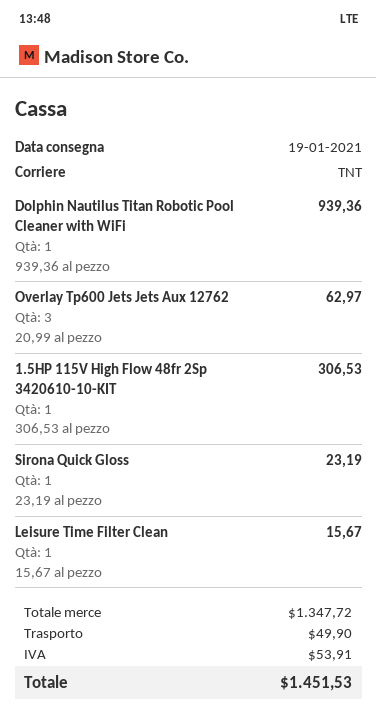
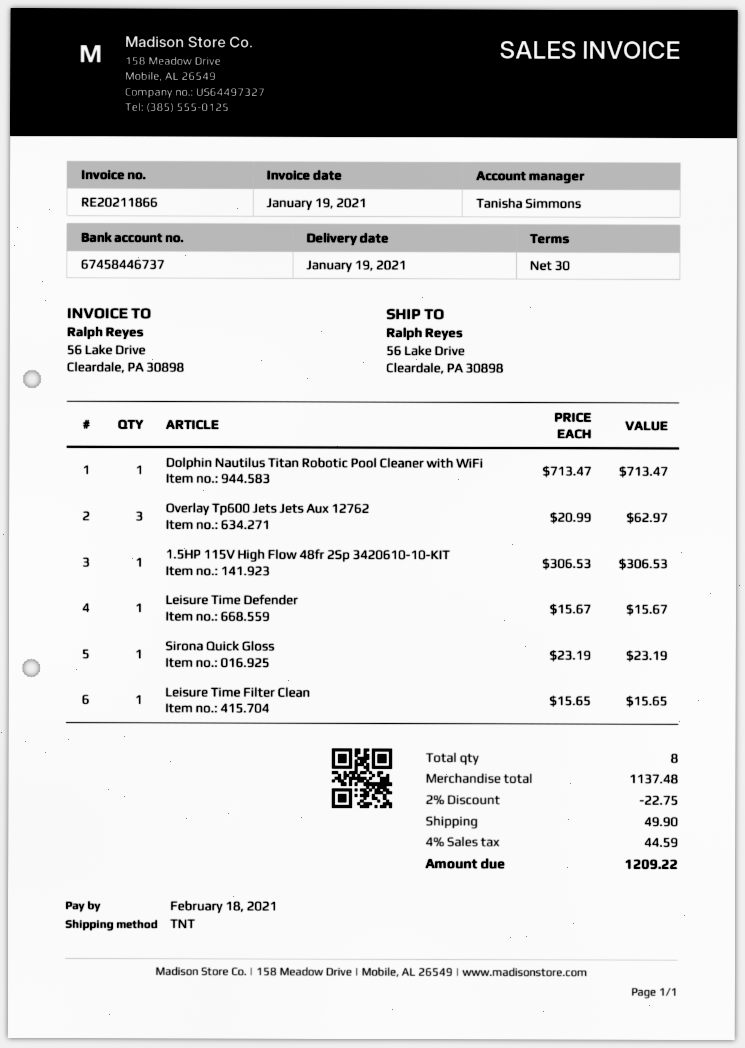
Dolphin Nautilus Titan Robotic Pool Cleaner with WiFi: 1 x 939.36 = 939.36 -> 1 x 713.47 = 713.47
Leisure Time Filter Clean: 1 x 15.67 = 15.67 -> 1 x 15.65 = 15.65
Leisure Time Defender: none -> 1 x 15.67 = 15.67
subtotal: 1347.72 -> 1137.48
discount: none -> 2% = 22.75
tax: 53.91 -> 44.59
total: 1451.53 -> 1209.22

